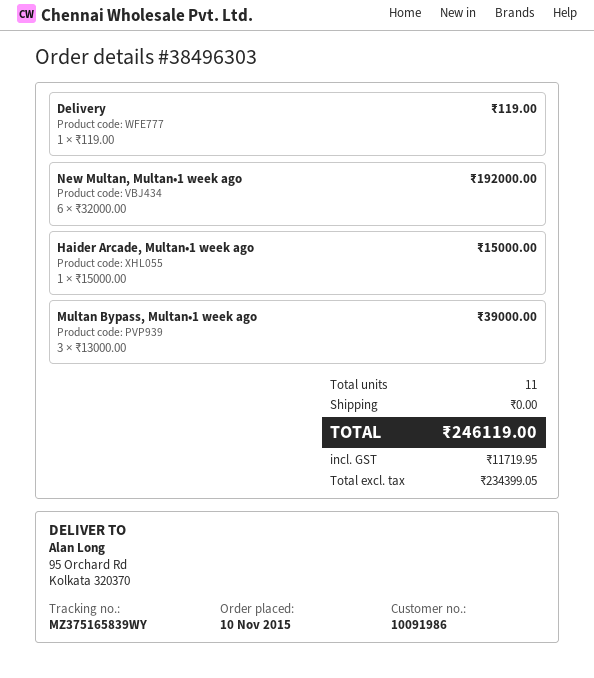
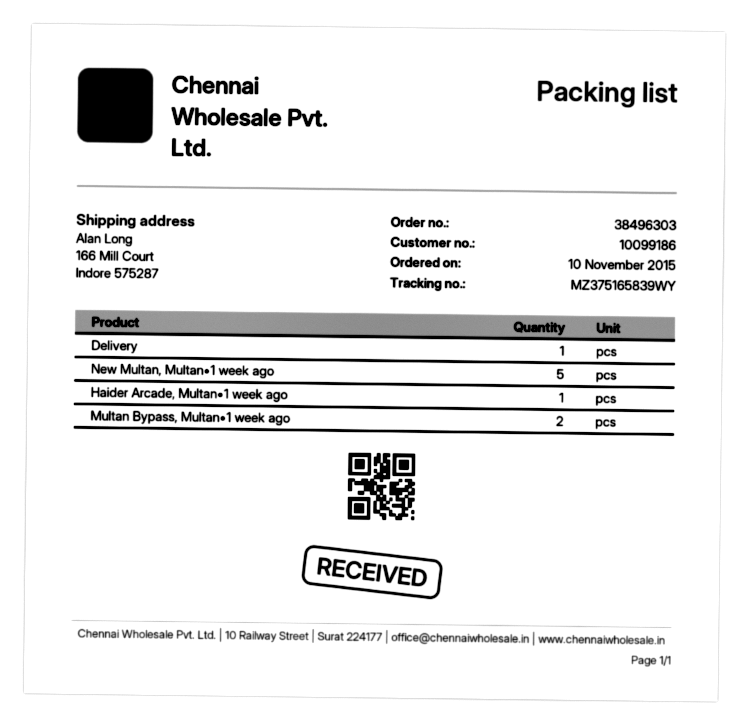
customer number: 10091986 -> 10099186
ship to: 95 Orchard Rd, Kolkata 320370 -> 166 Mill Court, Indore 575287
New Multan, Multan•1 week ago: 6 -> 5
Multan Bypass, Multan•1 week ago: 3 -> 2

